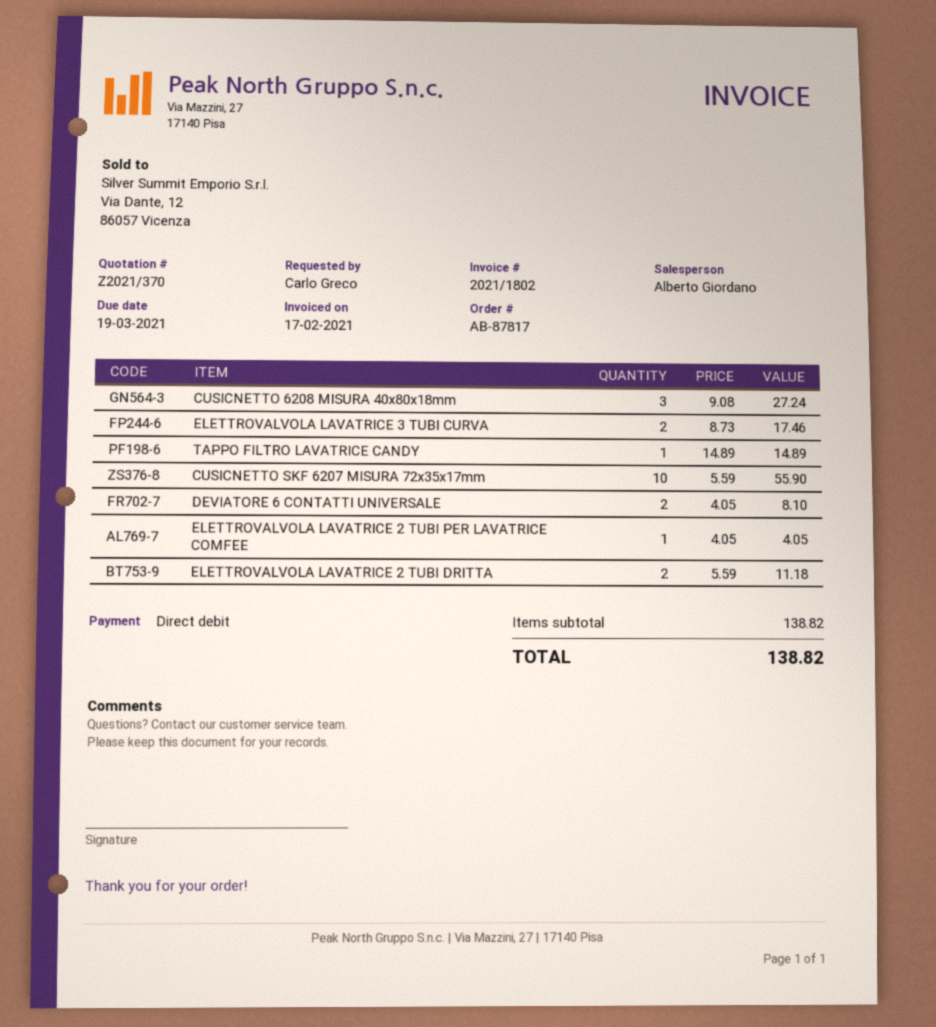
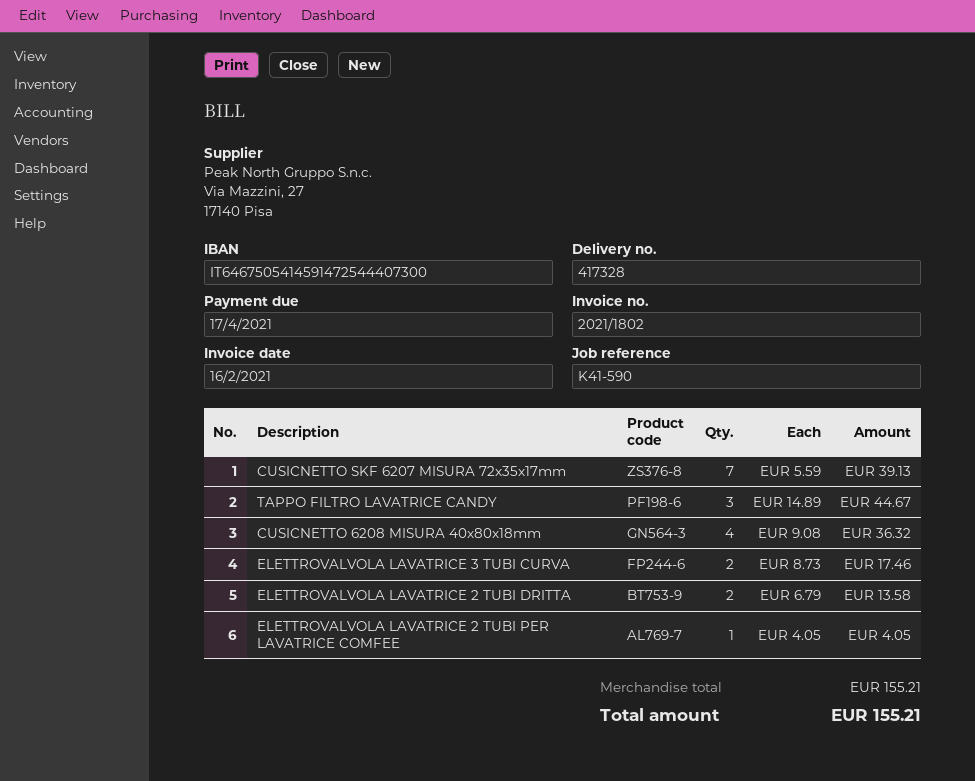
invoice date: 2021-02-17 -> 2021-02-16
due date: 2021-03-19 -> 2021-04-17
CUSICNETTO 6208 MISURA 40x80x18mm: 3 x 9.08 = 27.24 -> 4 x 9.08 = 36.32
TAPPO FILTRO LAVATRICE CANDY: 1 x 14.89 = 14.89 -> 3 x 14.89 = 44.67
CUSICNETTO SKF 6207 MISURA 72x35x17mm: 10 x 5.59 = 55.90 -> 7 x 5.59 = 39.13
DEVIATORE 6 CONTATTI UNIVERSALE: 2 x 4.05 = 8.10 -> none
ELETTROVALVOLA LAVATRICE 2 TUBI DRITTA: 2 x 5.59 = 11.18 -> 2 x 6.79 = 13.58
subtotal: 138.82 -> 155.21
total: 138.82 -> 155.21

